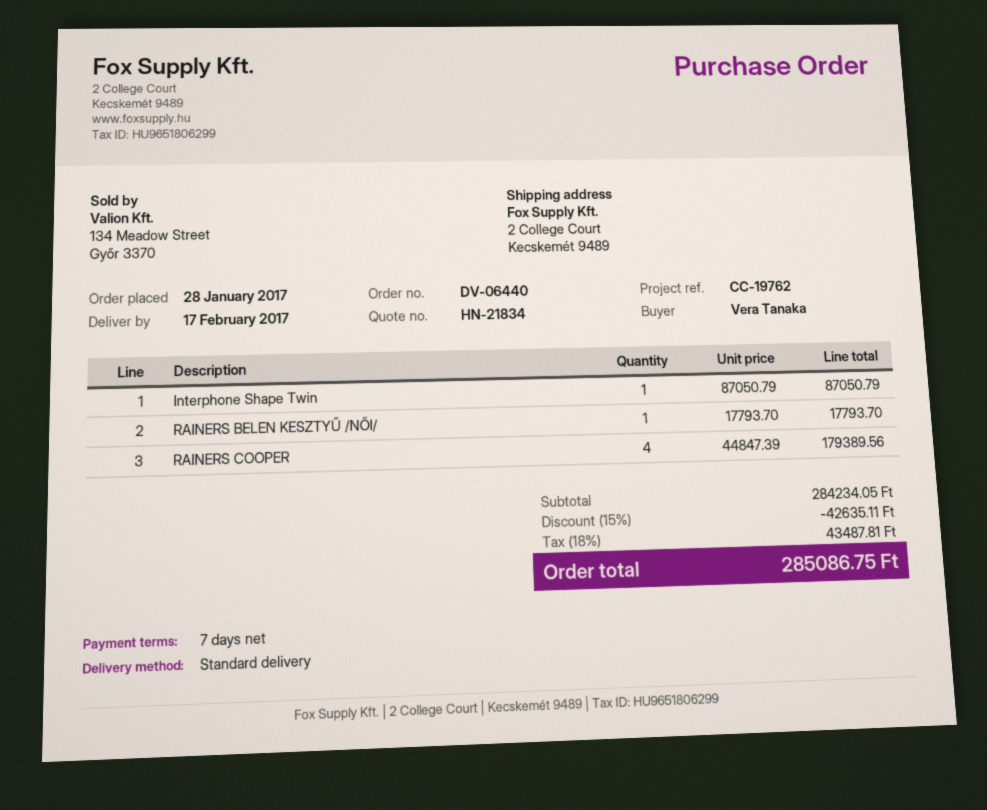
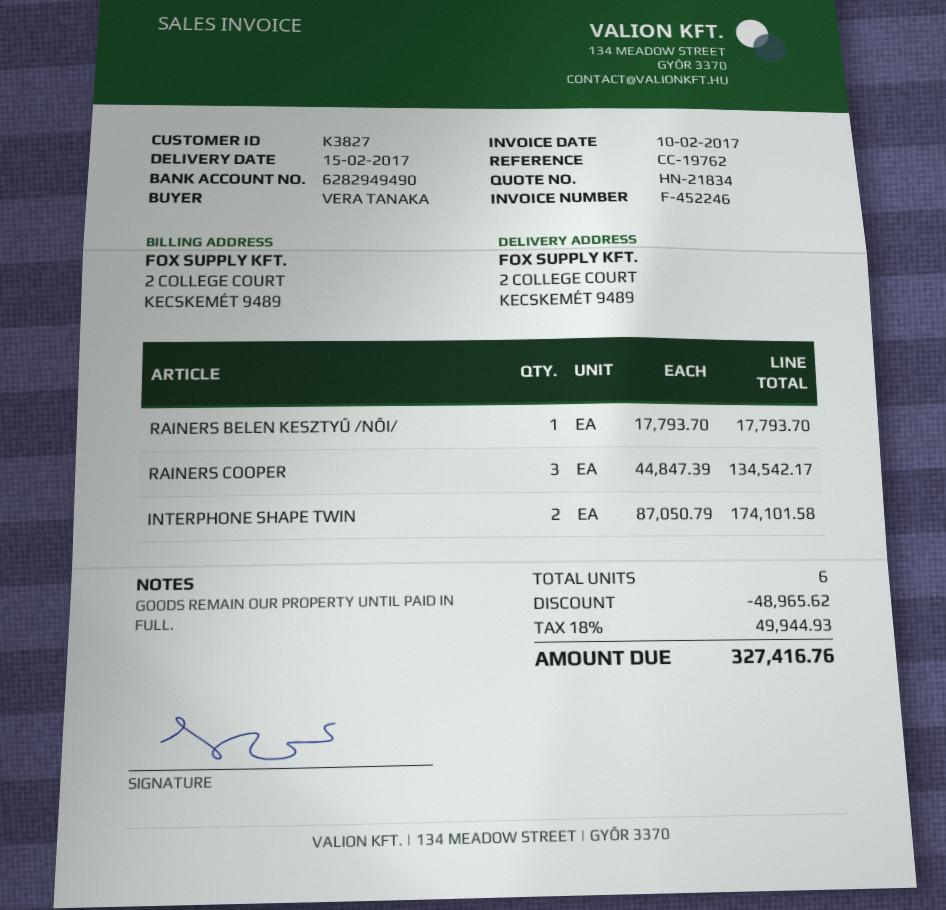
delivery date: 2017-02-17 -> 2017-02-15
Interphone Shape Twin: 1 x 87050.79 = 87050.79 -> 2 x 87050.79 = 174101.58
RAINERS COOPER: 4 x 44847.39 = 179389.56 -> 3 x 44847.39 = 134542.17
discount: 42635.11 -> 48965.62
tax: 18% = 43487.81 -> 18% = 49944.93
total: 285086.75 -> 327416.76

